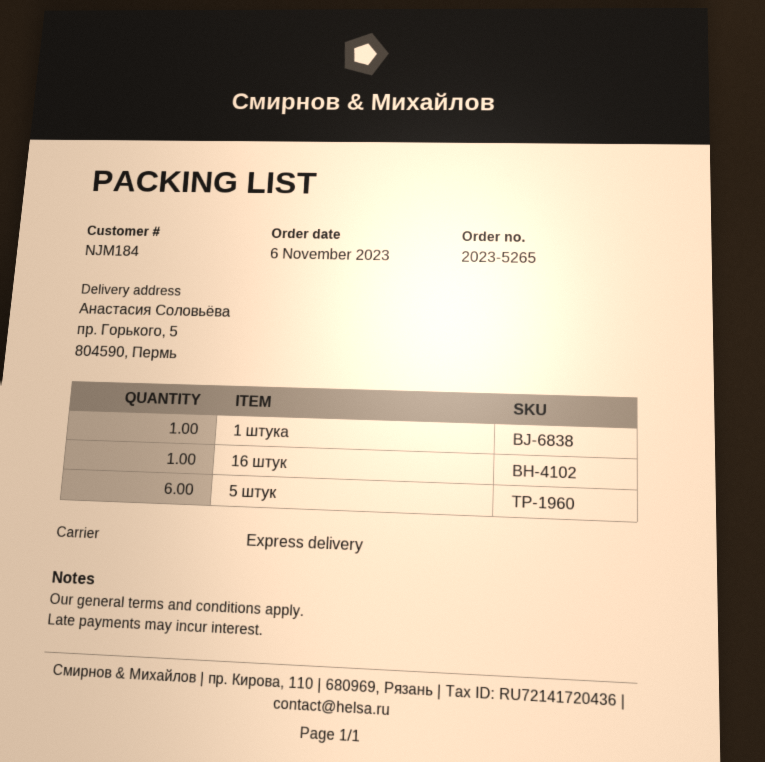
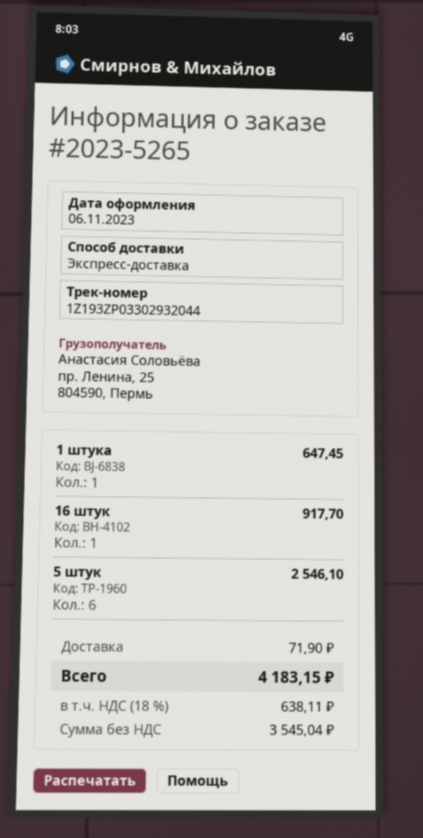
ship to: пр. Горького, 5, 804590, Пермь -> пр. Ленина, 25, 804590, Пермь

